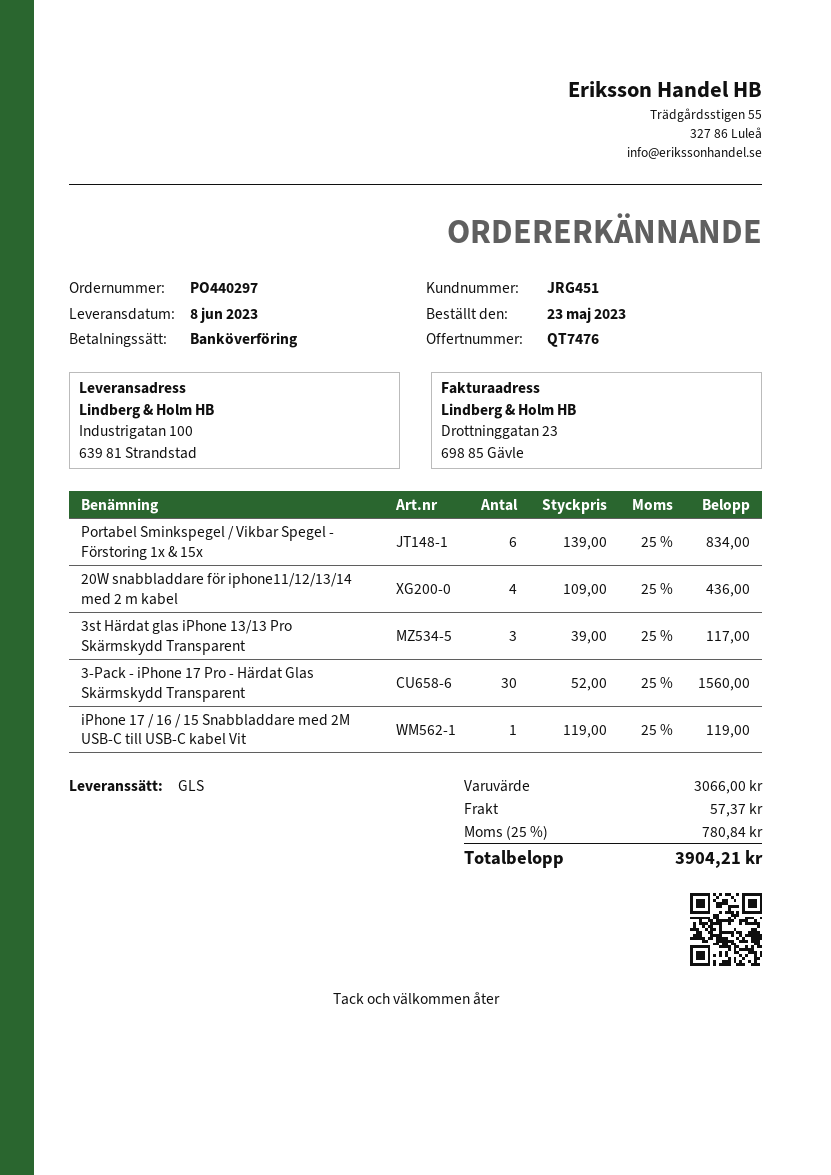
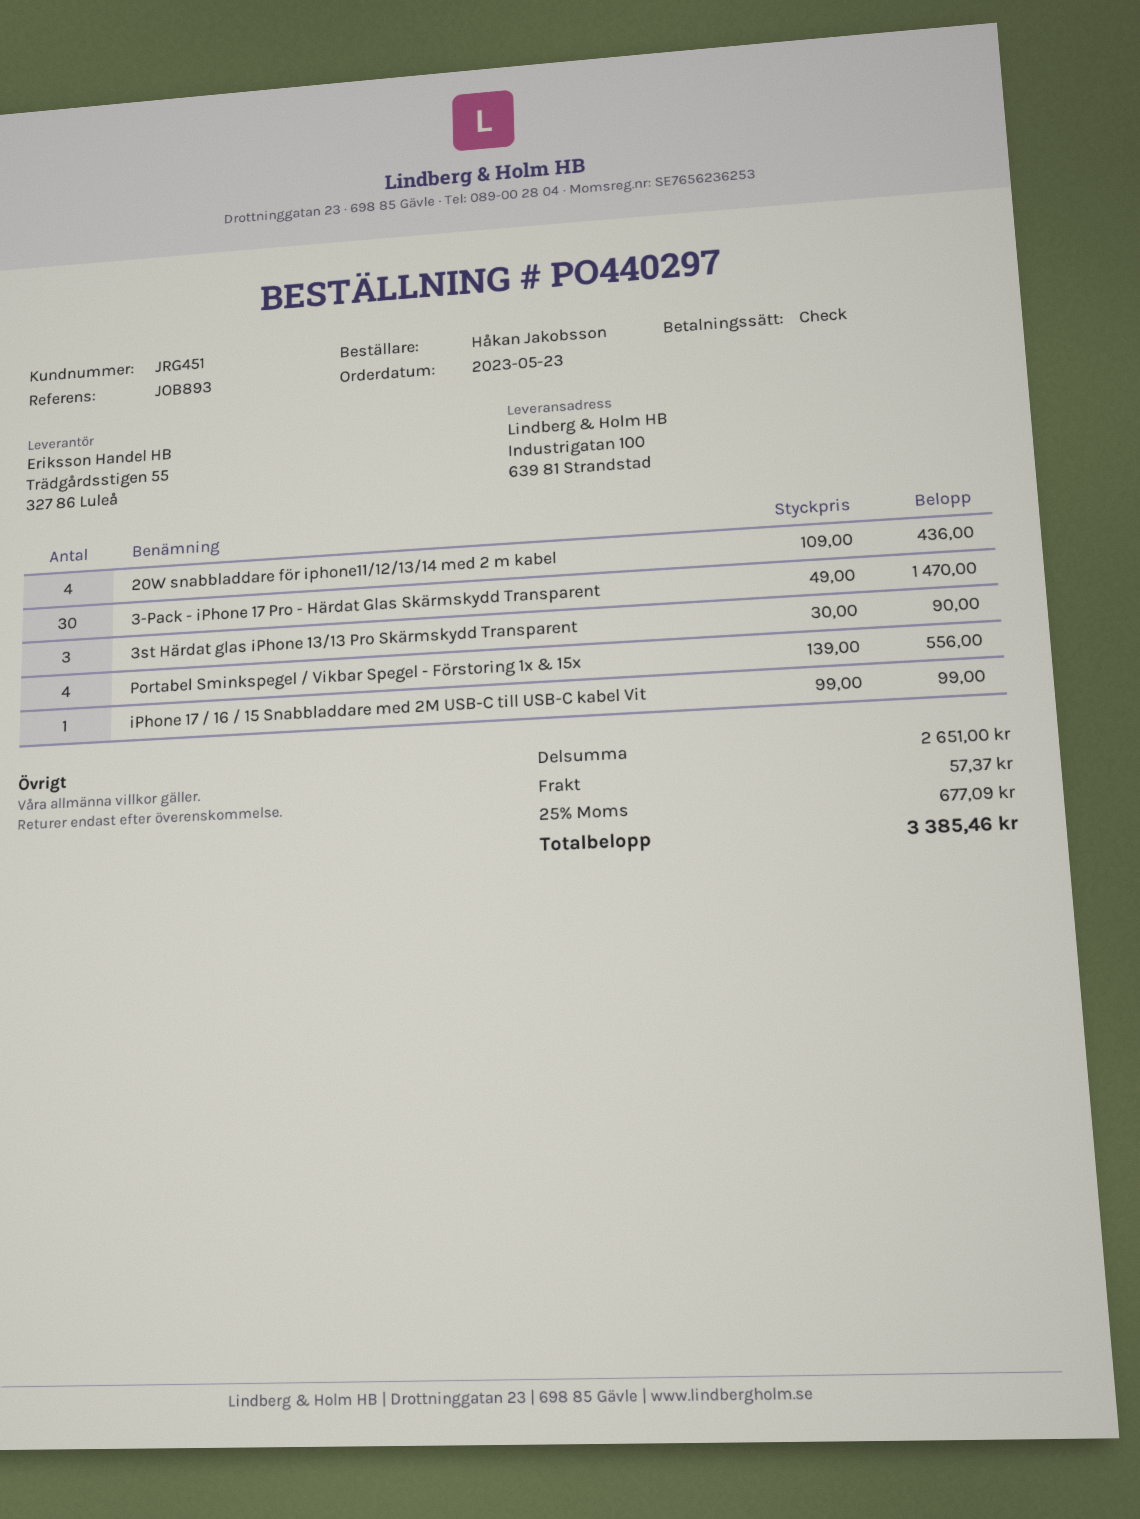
payment method: bank transfer -> cheque
Portabel Sminkspegel / Vikbar Spegel - Förstoring 1x & 15x: 6 x 139.00 = 834.00 -> 4 x 139.00 = 556.00
3st Härdat glas iPhone 13/13 Pro Skärmskydd Transparent: 3 x 39.00 = 117.00 -> 3 x 30.00 = 90.00
3-Pack - iPhone 17 Pro - Härdat Glas Skärmskydd Transparent: 30 x 52.00 = 1560.00 -> 30 x 49.00 = 1470.00
iPhone 17 / 16 / 15 Snabbladdare med 2M USB-C till USB-C kabel Vit: 1 x 119.00 = 119.00 -> 1 x 99.00 = 99.00
subtotal: 3066.00 -> 2651.00
tax: 25% = 780.84 -> 25% = 677.09
total: 3904.21 -> 3385.46

